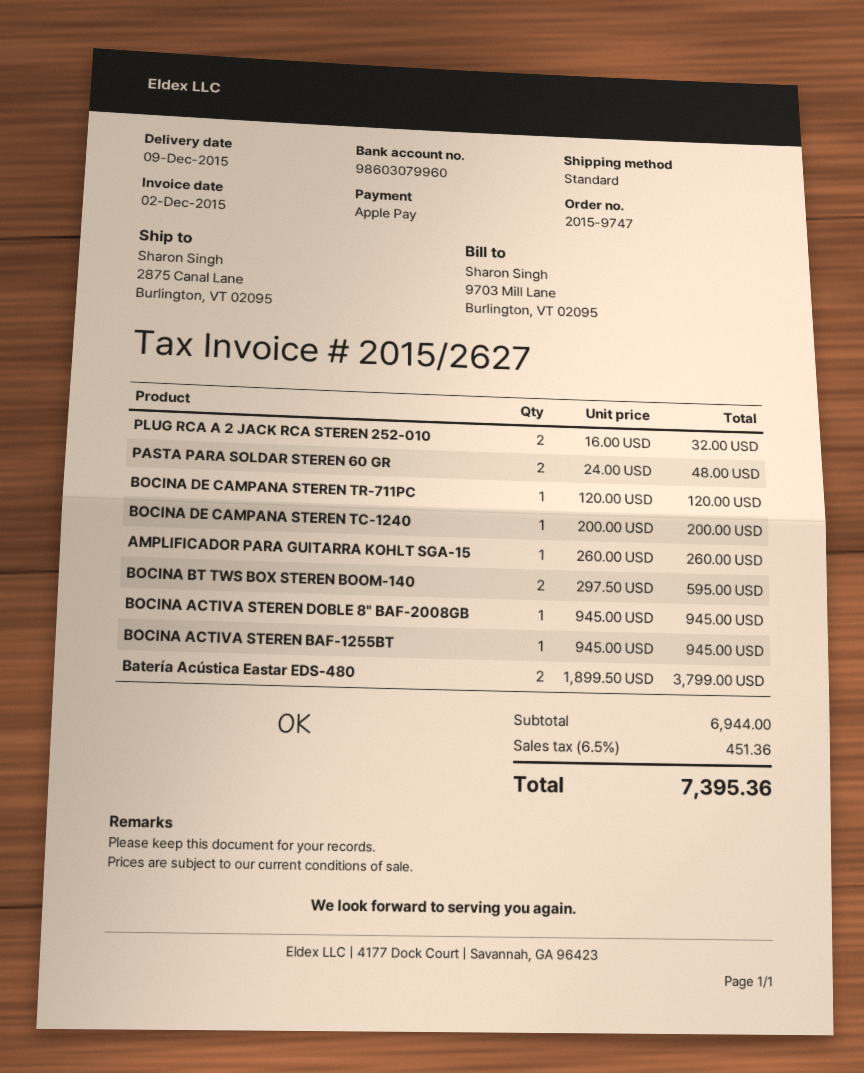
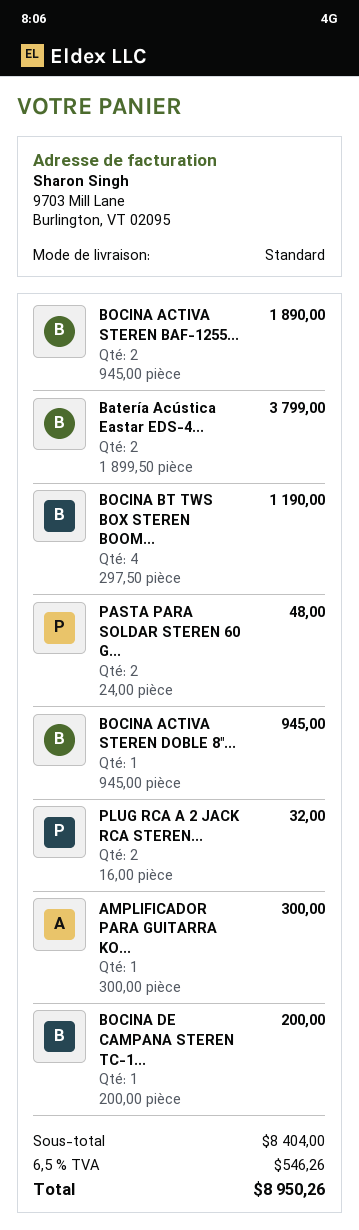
BOCINA DE CAMPANA STEREN TR-711PC: 1 x 120.00 = 120.00 -> none
AMPLIFICADOR PARA GUITARRA KOHLT SGA-15: 1 x 260.00 = 260.00 -> 1 x 300.00 = 300.00
BOCINA BT TWS BOX STEREN BOOM-140: 2 x 297.50 = 595.00 -> 4 x 297.50 = 1190.00
BOCINA ACTIVA STEREN BAF-1255BT: 1 x 945.00 = 945.00 -> 2 x 945.00 = 1890.00
subtotal: 6944.00 -> 8404.00
tax: 6.5% = 451.36 -> 6.5% = 546.26
total: 7395.36 -> 8950.26

